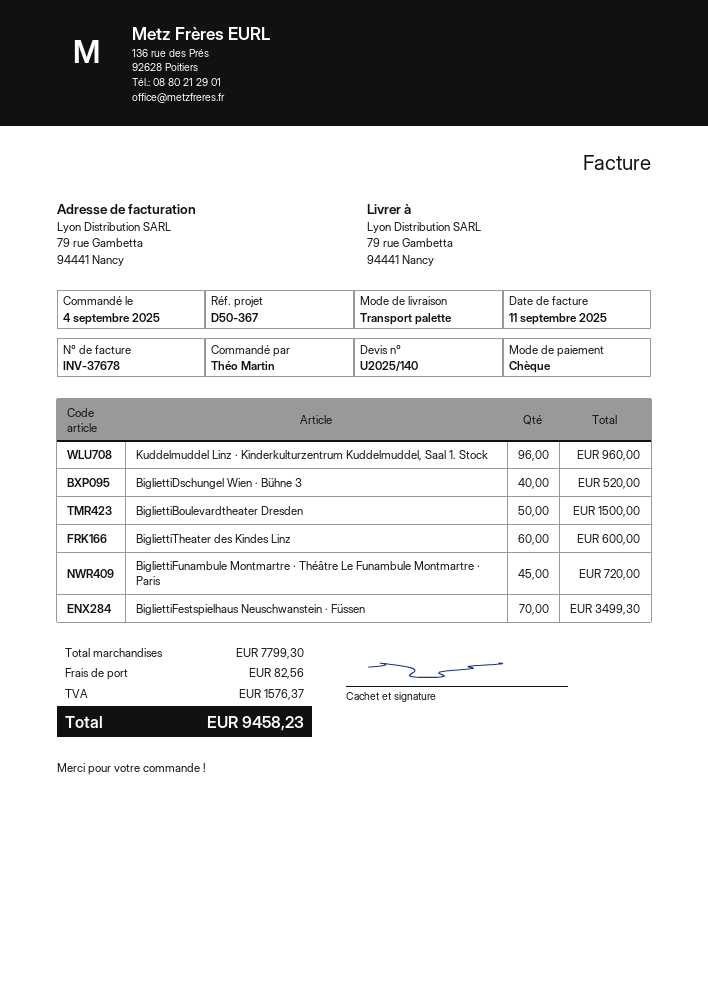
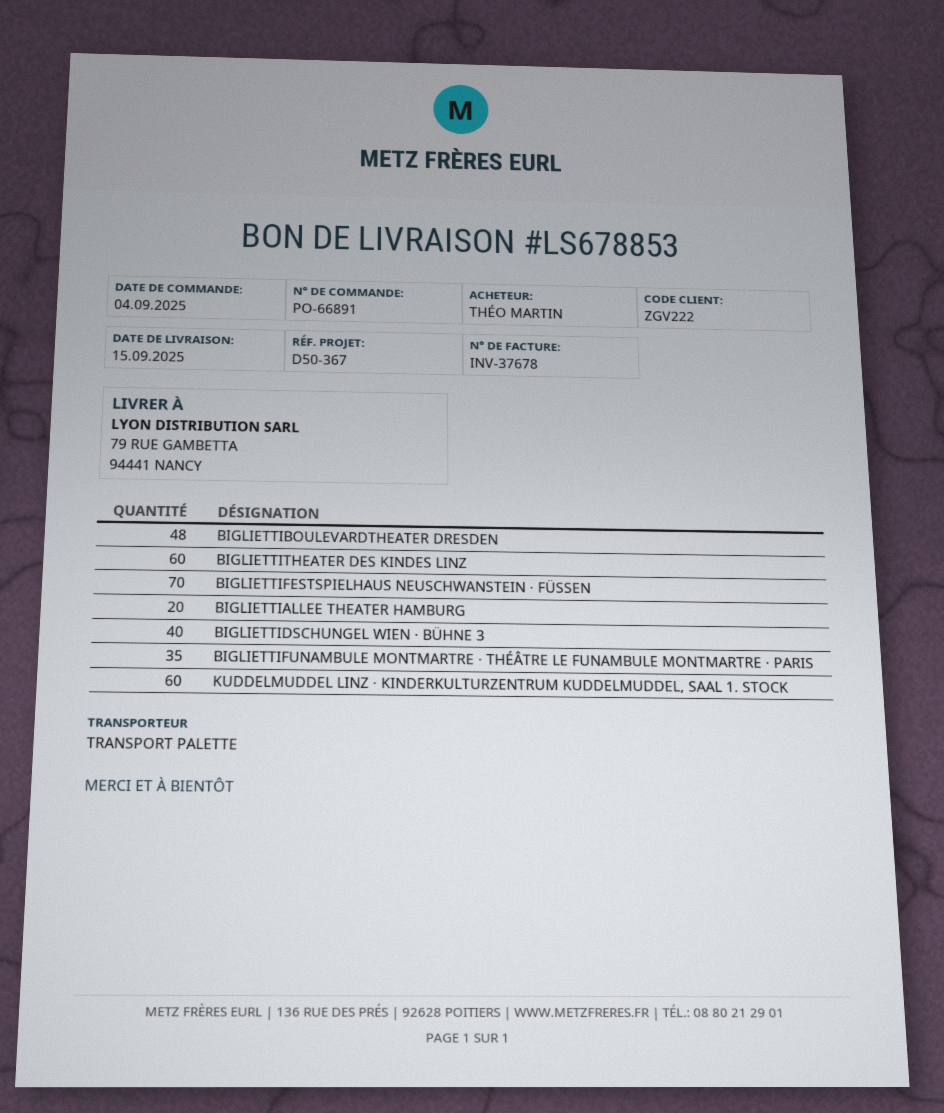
Kuddelmuddel Linz · Kinderkulturzentrum Kuddelmuddel, Saal 1. Stock: 96 -> 60
BigliettiBoulevardtheater Dresden: 50 -> 48
BigliettiFunambule Montmartre · Théâtre Le Funambule Montmartre · Paris: 45 -> 35
BIGLIETTIALLEE THEATER HAMBURG: none -> 20

